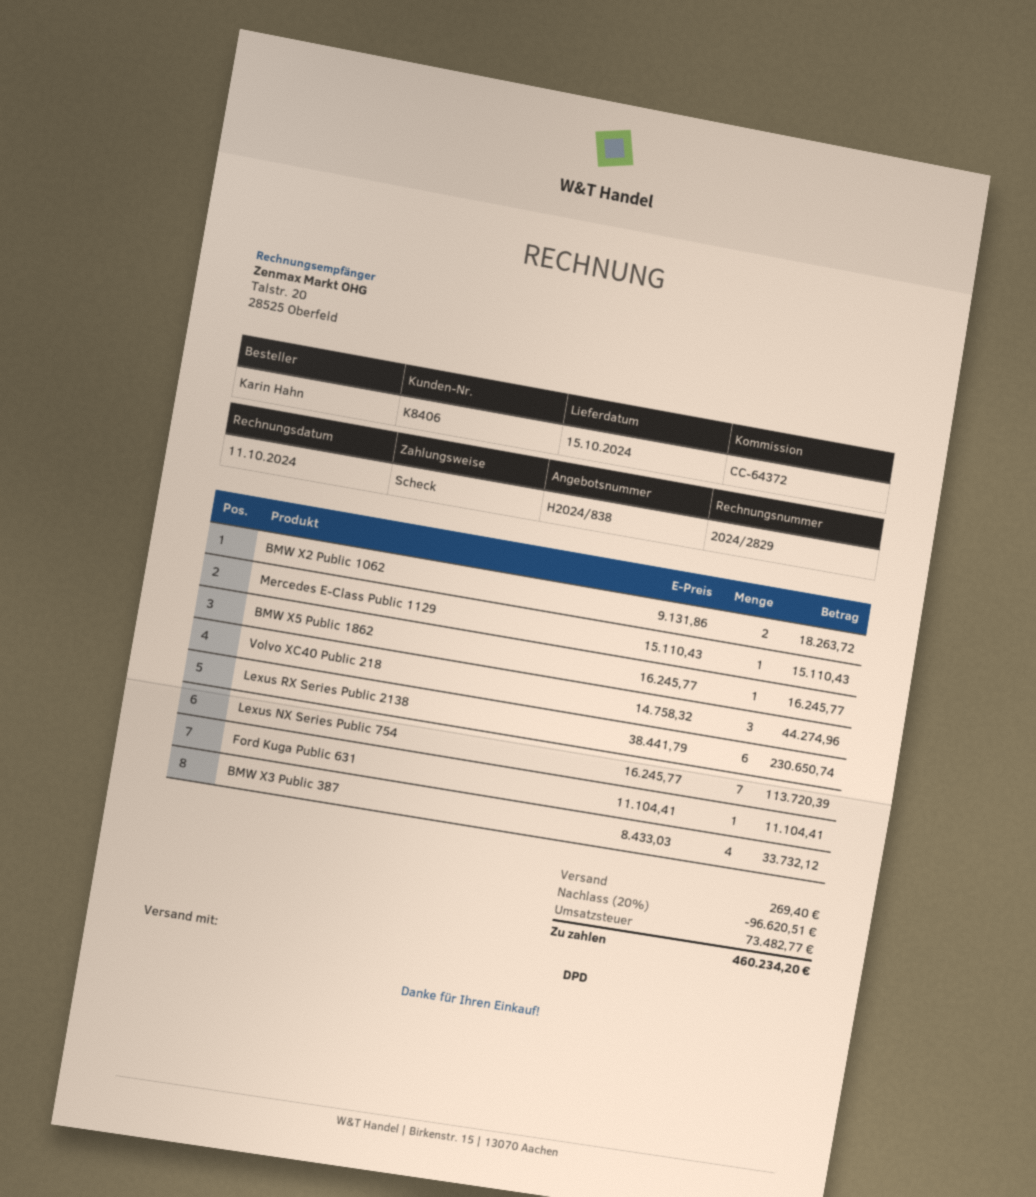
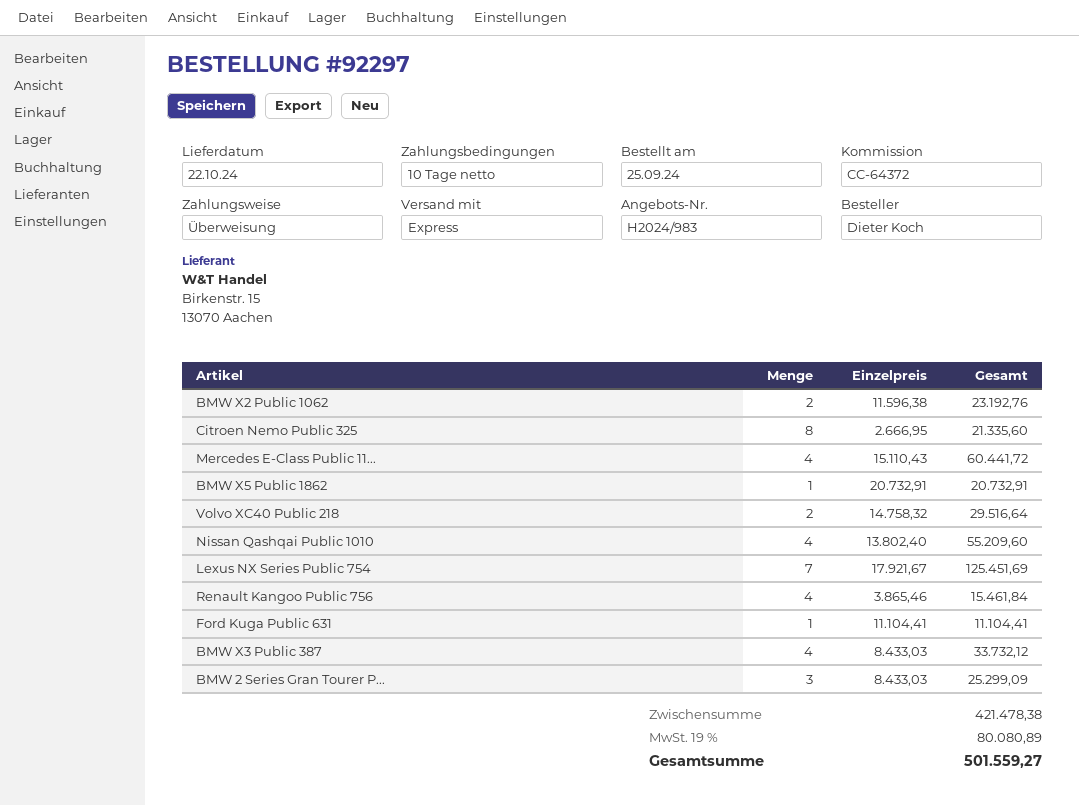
quote number: H2024/838 -> H2024/983
delivery date: 2024-10-15 -> 2024-10-22
ordered by: Karin Hahn -> Dieter Koch
payment method: cheque -> bank transfer
shipping method: DPD -> express
BMW X2 Public 1062: 2 x 9131.86 = 18263.72 -> 2 x 11596.38 = 23192.76
Mercedes E-Class Public 1129: 1 x 15110.43 = 15110.43 -> 4 x 15110.43 = 60441.72
BMW X5 Public 1862: 1 x 16245.77 = 16245.77 -> 1 x 20732.91 = 20732.91
Volvo XC40 Public 218: 3 x 14758.32 = 44274.96 -> 2 x 14758.32 = 29516.64
Lexus RX Series Public 2138: 6 x 38441.79 = 230650.74 -> none
Lexus NX Series Public 754: 7 x 16245.77 = 113720.39 -> 7 x 17921.67 = 125451.69
Citroen Nemo Public 325: none -> 8 x 2666.95 = 21335.60
Nissan Qashqai Public 1010: none -> 4 x 13802.40 = 55209.60
Renault Kangoo Public 756: none -> 4 x 3865.46 = 15461.84
BMW 2 Series Gran Tourer P...: none -> 3 x 8433.03 = 25299.09
discount: 20% = 96620.51 -> none
shipping: 269.40 -> none
tax: 73482.77 -> 80080.89
total: 460234.20 -> 501559.27

